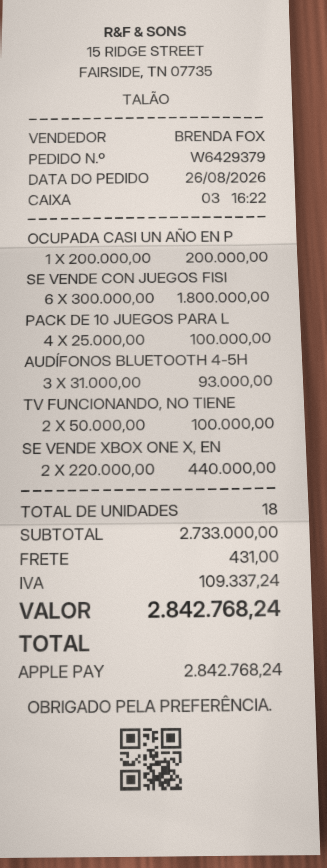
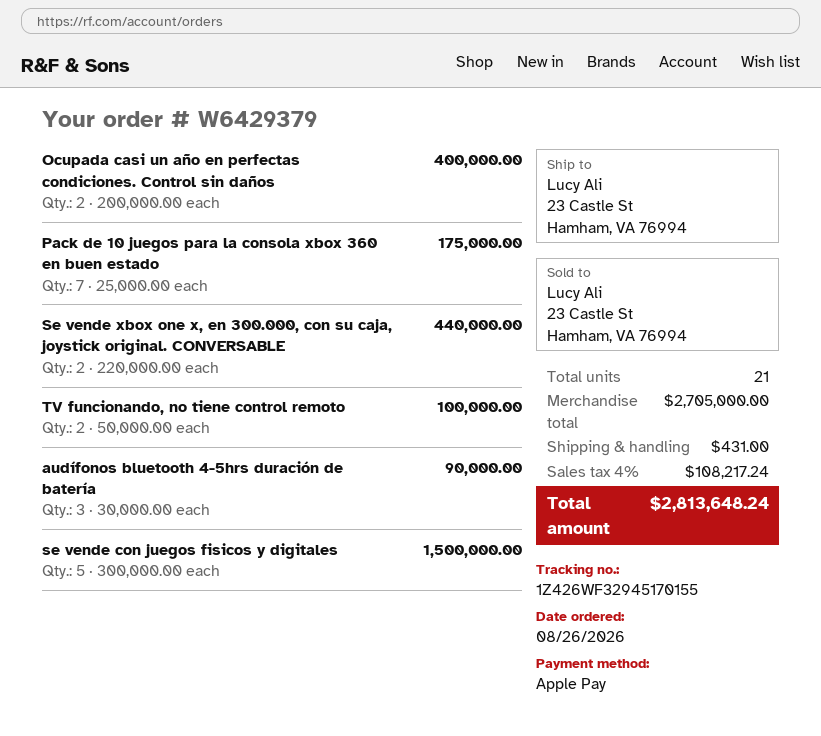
OCUPADA CASI UN AÑO EN P: 1 x 200000.00 = 200000.00 -> 2 x 200000.00 = 400000.00
SE VENDE CON JUEGOS FISI: 6 x 300000.00 = 1800000.00 -> 5 x 300000.00 = 1500000.00
PACK DE 10 JUEGOS PARA L: 4 x 25000.00 = 100000.00 -> 7 x 25000.00 = 175000.00
AUDÍFONOS BLUETOOTH 4-5H: 3 x 31000.00 = 93000.00 -> 3 x 30000.00 = 90000.00
total quantity: 18 -> 21
subtotal: 2733000.00 -> 2705000.00
tax: 109337.24 -> 108217.24
total: 2842768.24 -> 2813648.24

